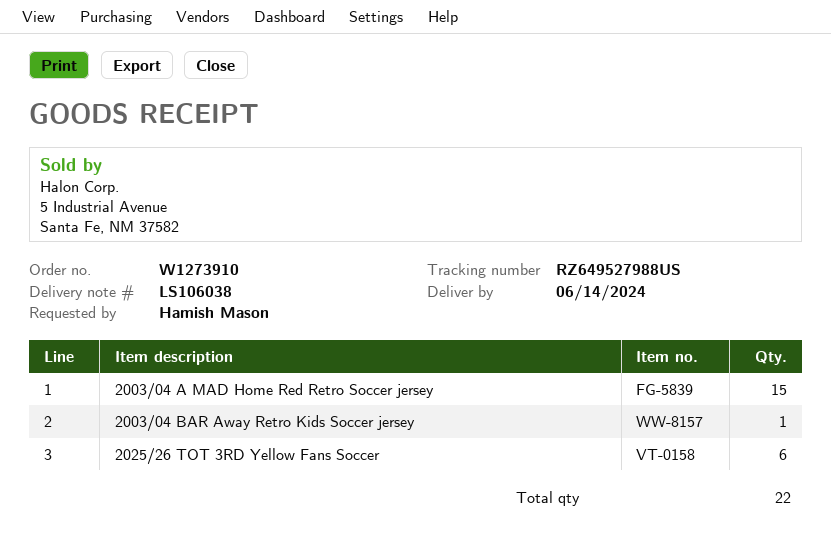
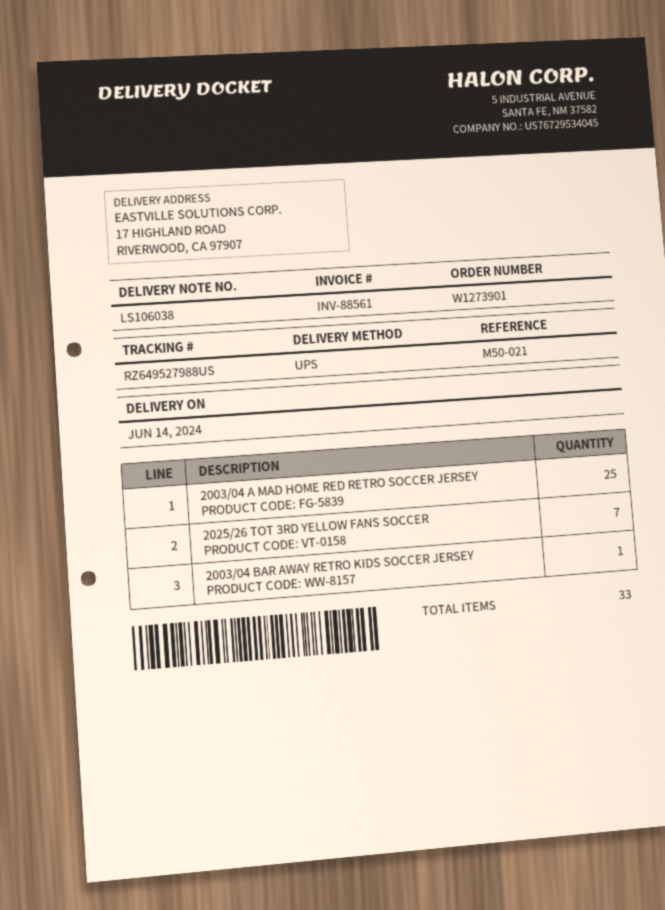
order number: W1273910 -> W1273901
2003/04 A MAD Home Red Retro Soccer jersey: 15 -> 25
2025/26 TOT 3RD Yellow Fans Soccer: 6 -> 7
total quantity: 22 -> 33

